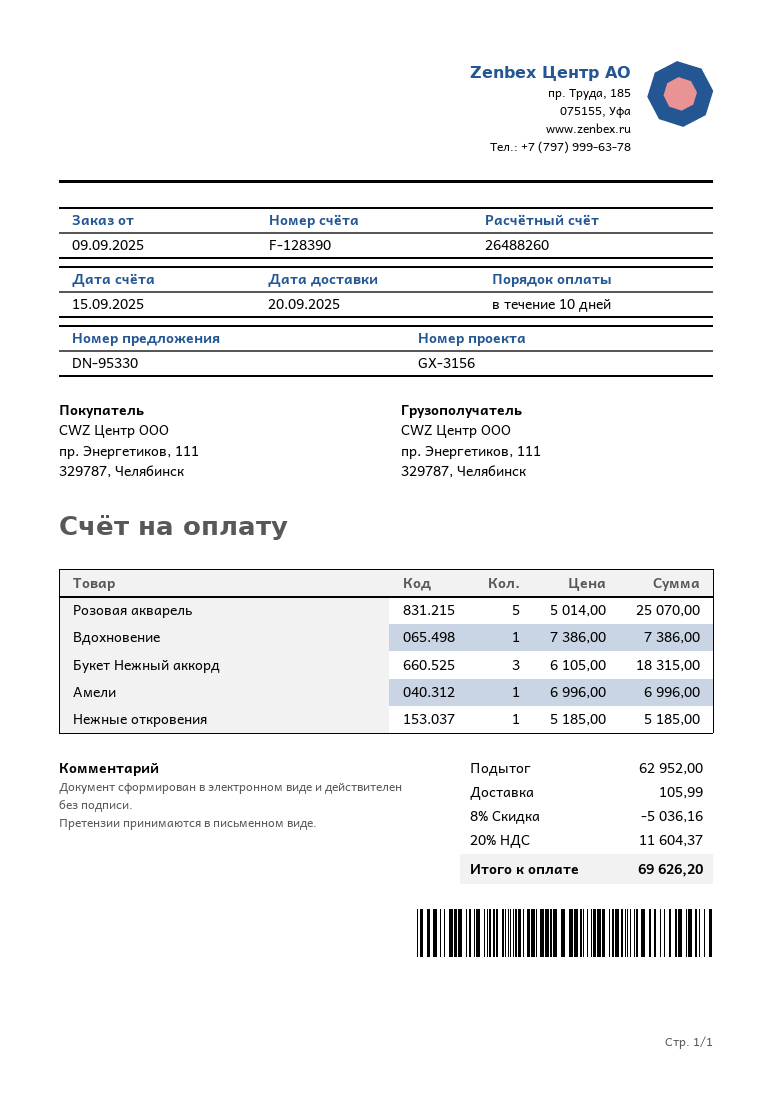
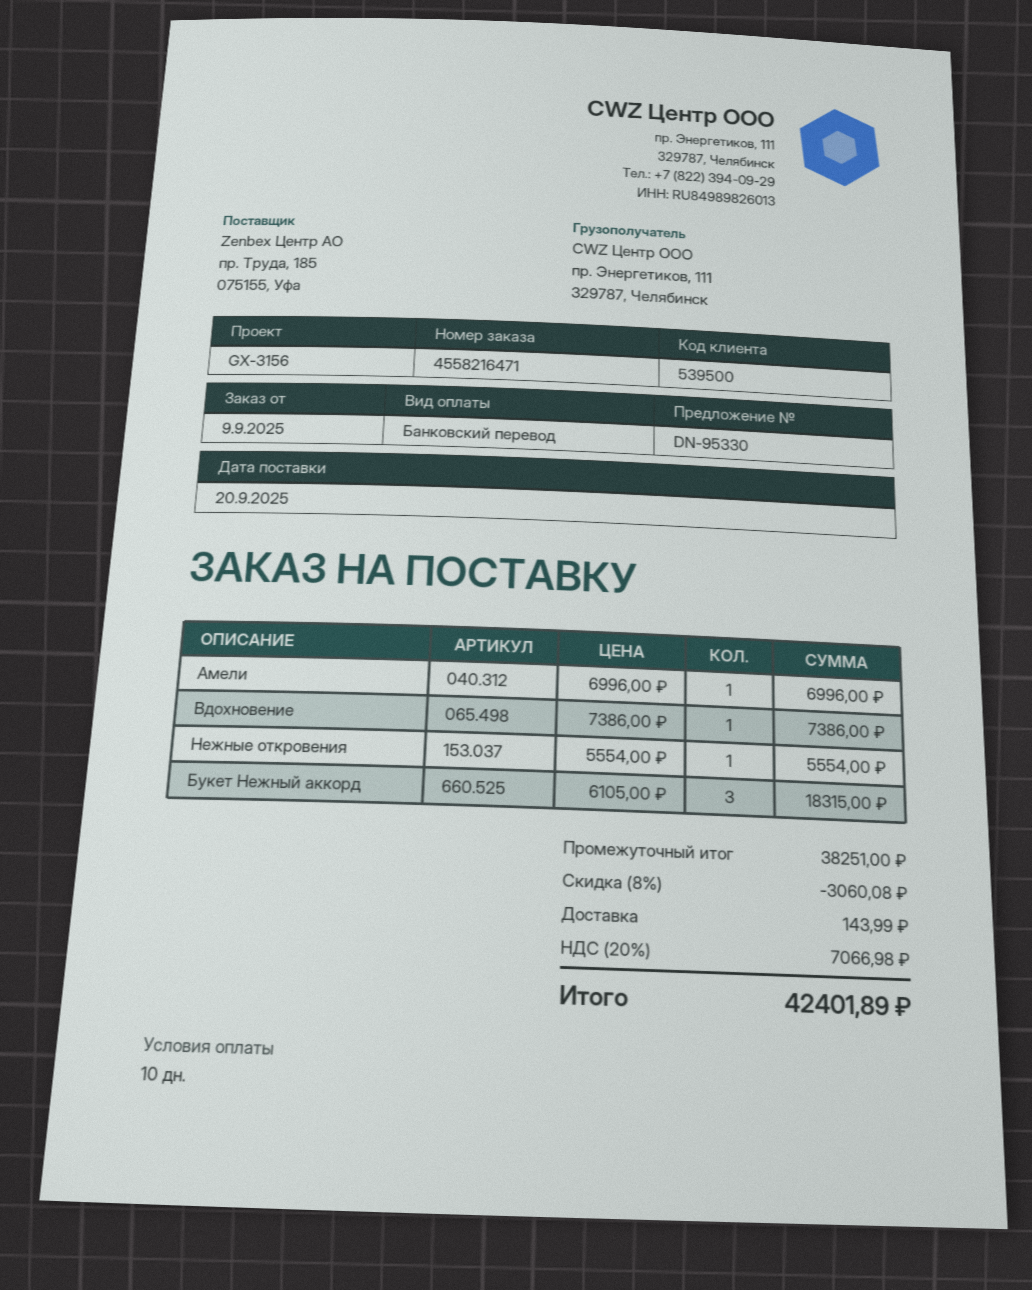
Розовая акварель: 5 x 5014.00 = 25070.00 -> none
Нежные откровения: 1 x 5185.00 = 5185.00 -> 1 x 5554.00 = 5554.00
subtotal: 62952.00 -> 38251.00
discount: 8% = 5036.16 -> 8% = 3060.08
shipping: 105.99 -> 143.99
tax: 20% = 11604.37 -> 20% = 7066.98
total: 69626.20 -> 42401.89

